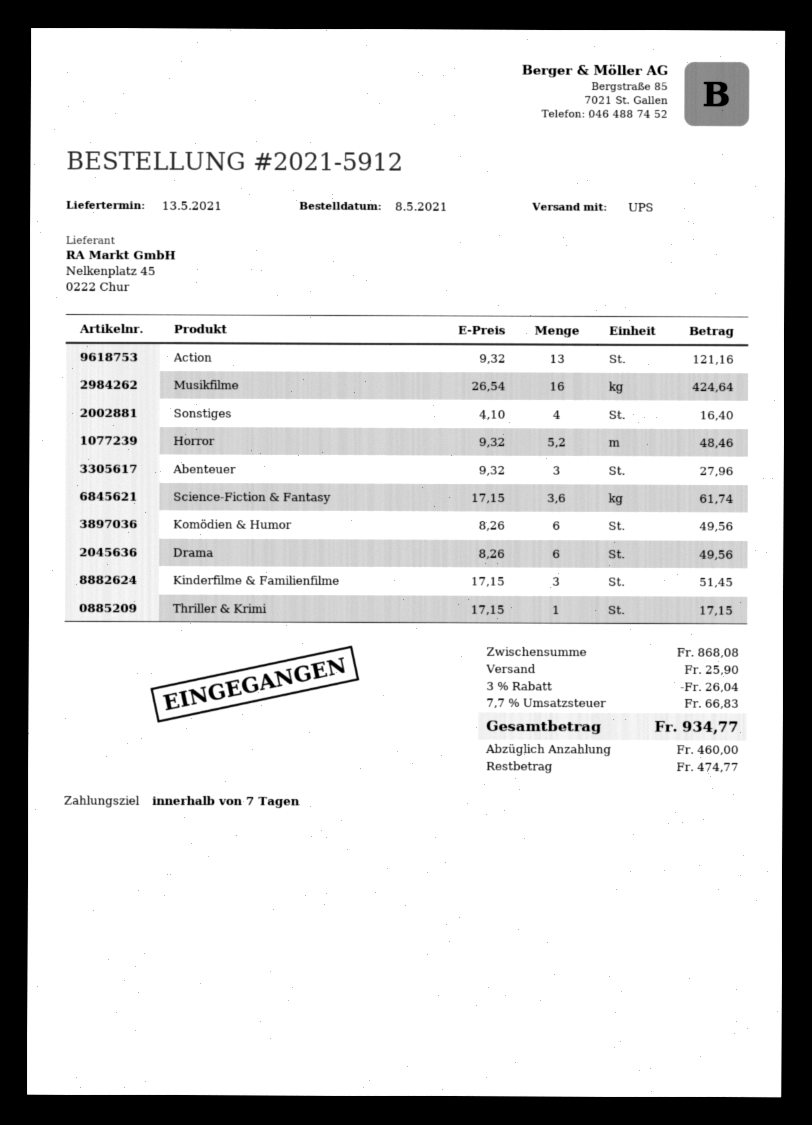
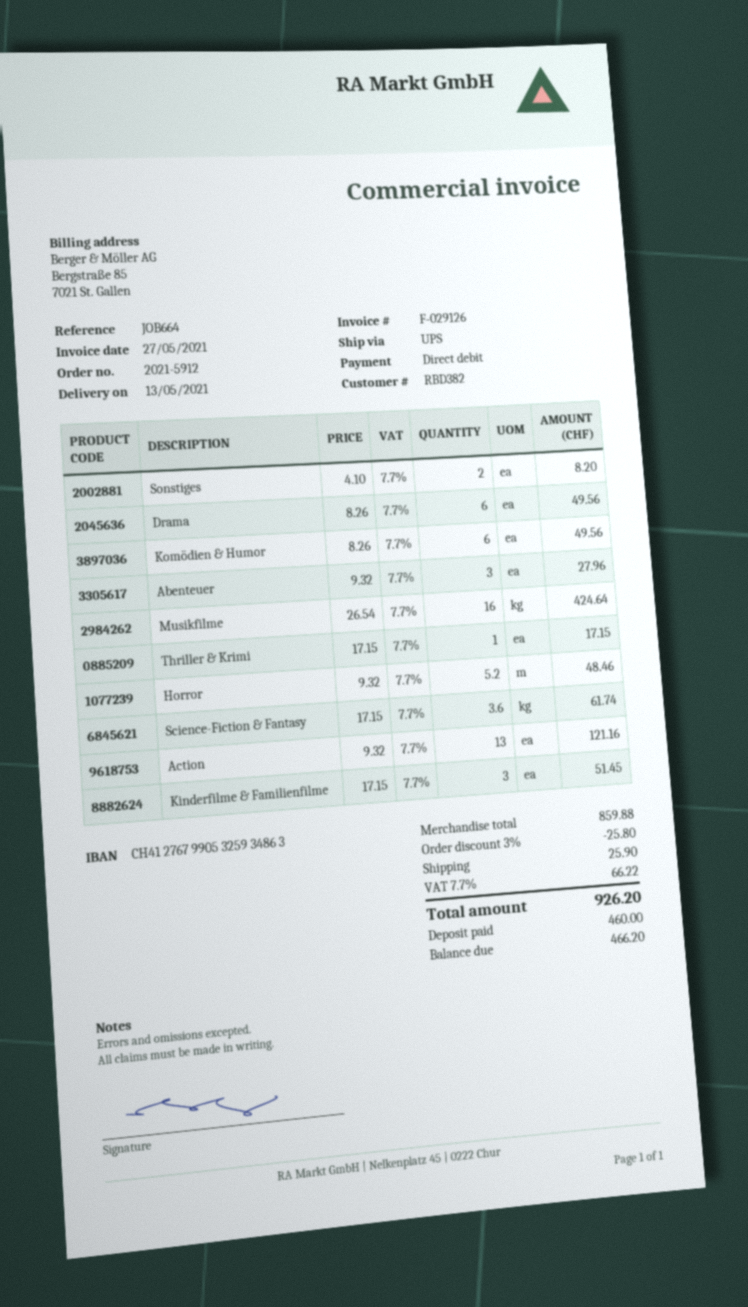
Sonstiges: 4 x 4.10 = 16.40 -> 2 x 4.10 = 8.20
subtotal: 868.08 -> 859.88
discount: 3% = 26.04 -> 3% = 25.80
tax: 7.7% = 66.83 -> 7.7% = 66.22
total: 934.77 -> 926.20
balance: 474.77 -> 466.20

